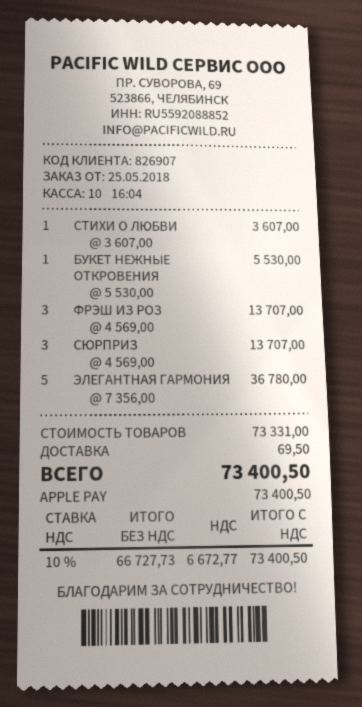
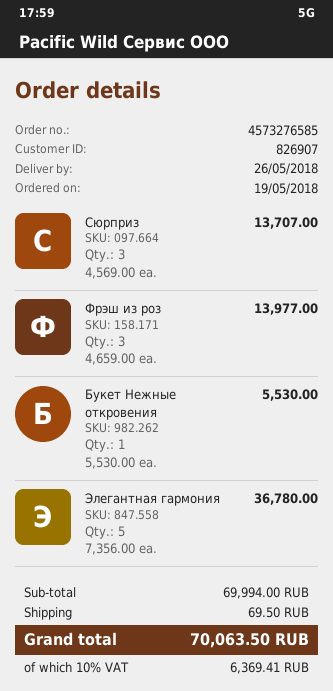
order date: 2018-05-25 -> 2018-05-19
СТИХИ О ЛЮБВИ: 1 x 3607.00 = 3607.00 -> none
ФРЭШ ИЗ РОЗ: 3 x 4569.00 = 13707.00 -> 3 x 4659.00 = 13977.00
subtotal: 73331.00 -> 69994.00
tax: 10% = 6672.77 -> 10% = 6369.41
total: 73400.50 -> 70063.50

